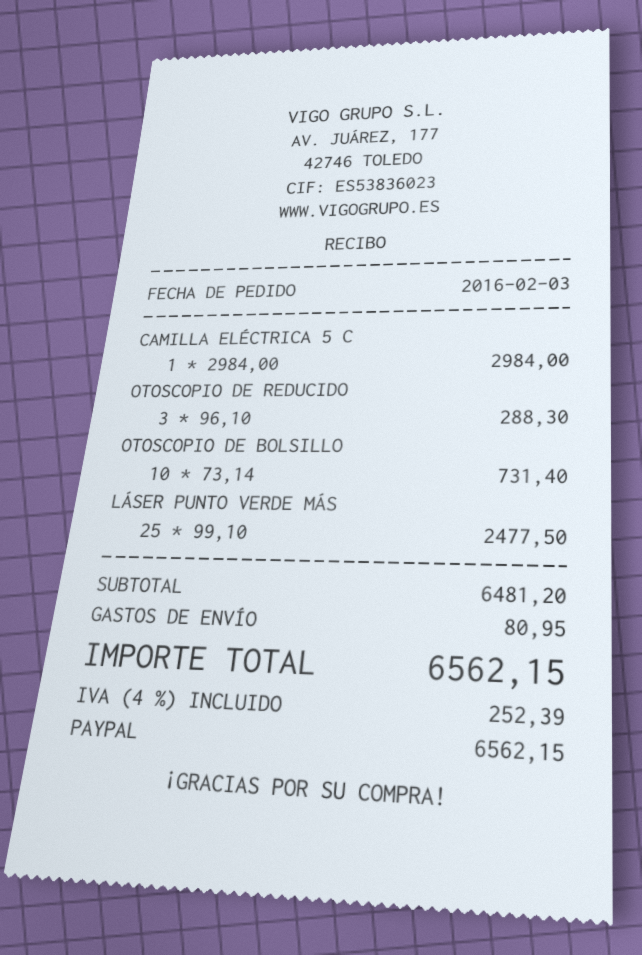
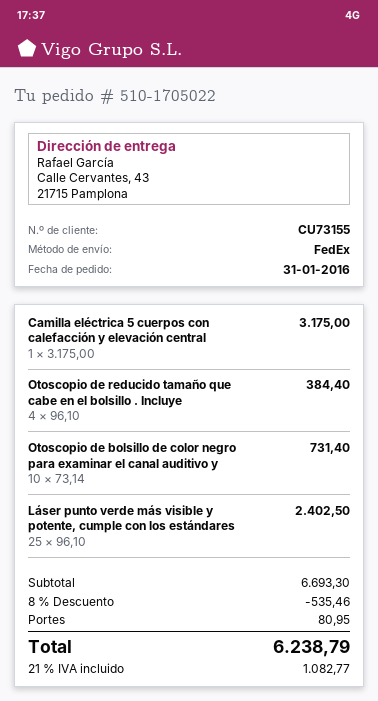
order date: 2016-02-03 -> 2016-01-31
CAMILLA ELÉCTRICA 5 C: 1 x 2984.00 = 2984.00 -> 1 x 3175.00 = 3175.00
OTOSCOPIO DE REDUCIDO: 3 x 96.10 = 288.30 -> 4 x 96.10 = 384.40
LÁSER PUNTO VERDE MÁS: 25 x 99.10 = 2477.50 -> 25 x 96.10 = 2402.50
subtotal: 6481.20 -> 6693.30
discount: none -> 8% = 535.46
tax: 4% = 252.39 -> 21% = 1082.77
total: 6562.15 -> 6238.79

